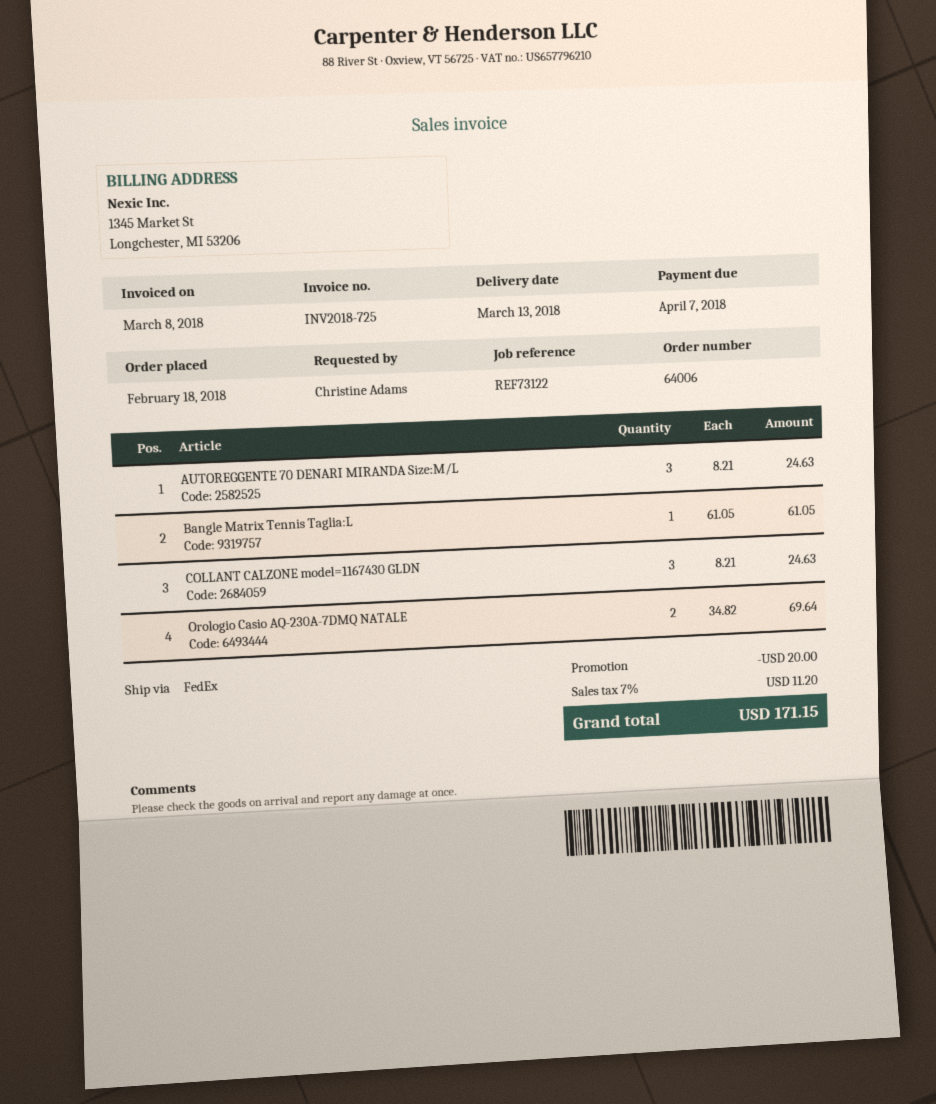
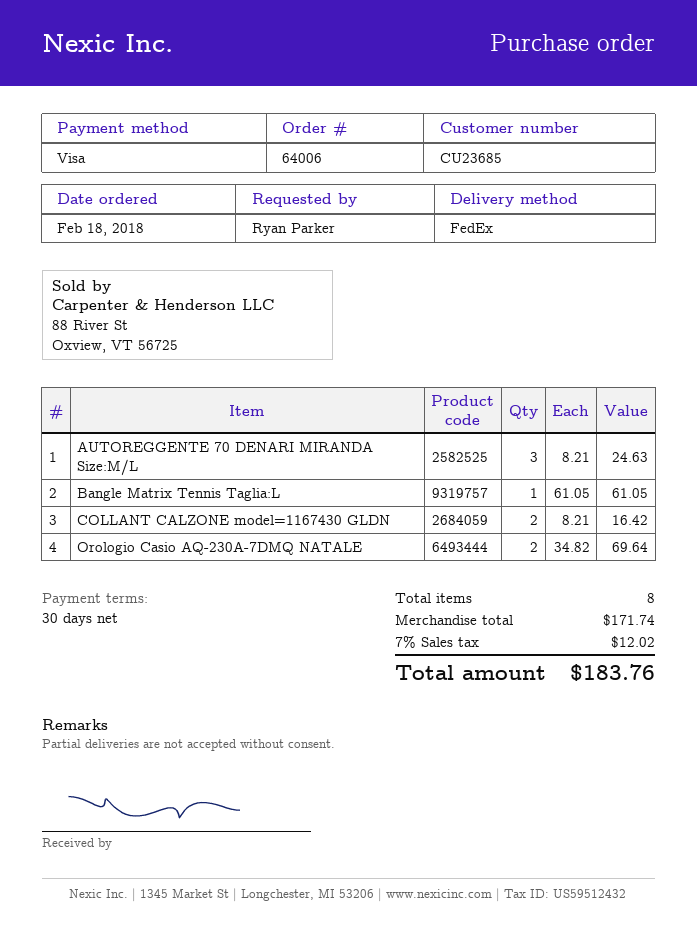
ordered by: Christine Adams -> Ryan Parker
COLLANT CALZONE model=1167430 GLDN: 3 x 8.21 = 24.63 -> 2 x 8.21 = 16.42
discount: 20.00 -> none
tax: 7% = 11.20 -> 7% = 12.02
total: 171.15 -> 183.76

